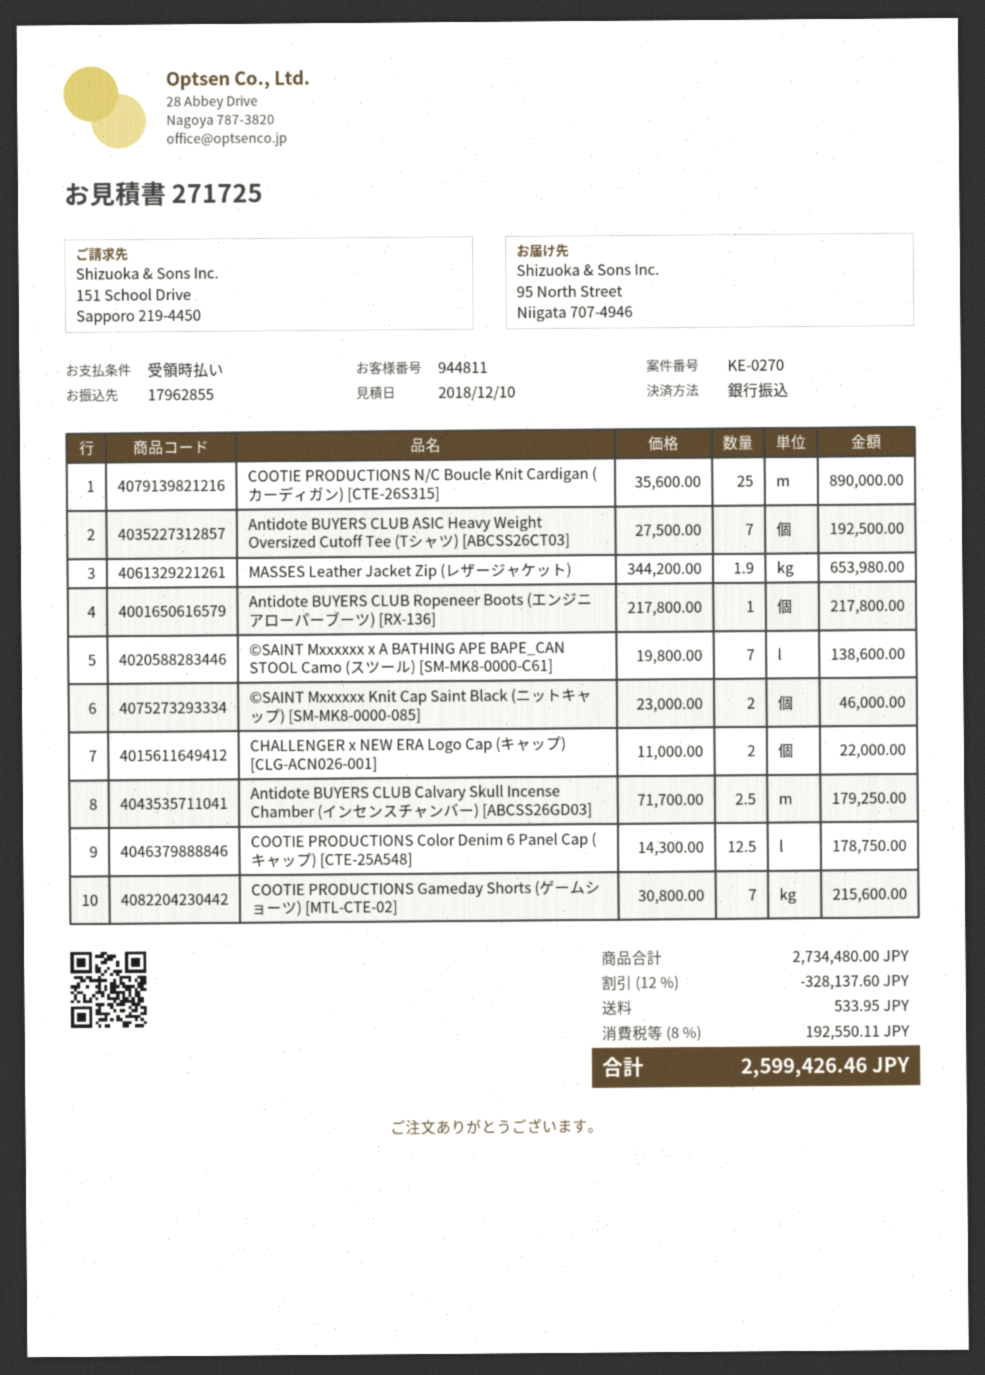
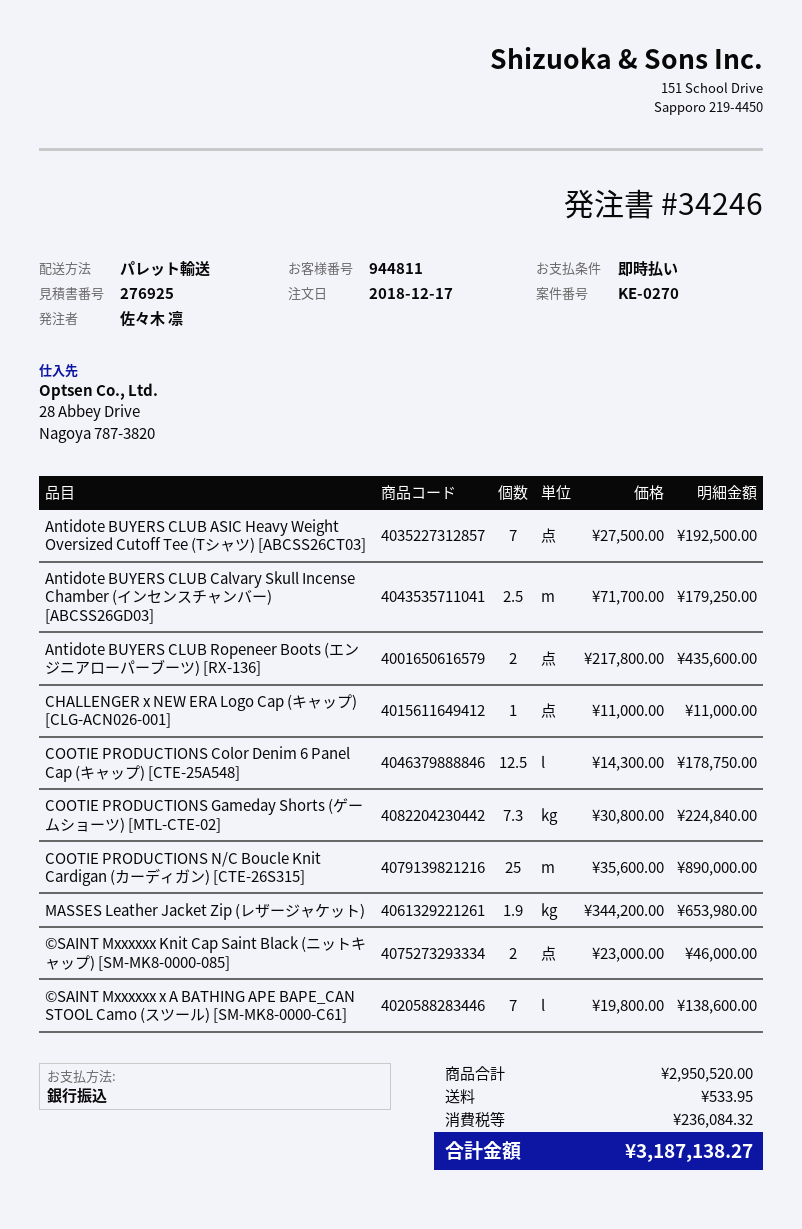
quote number: 271725 -> 276925
Antidote BUYERS CLUB Ropeneer Boots (エンジニアローパーブーツ) [RX-136]: 1 x 217800.00 = 217800.00 -> 2 x 217800.00 = 435600.00
CHALLENGER x NEW ERA Logo Cap (キャップ) [CLG-ACN026-001]: 2 x 11000.00 = 22000.00 -> 1 x 11000.00 = 11000.00
COOTIE PRODUCTIONS Gameday Shorts (ゲームショーツ) [MTL-CTE-02]: 7 x 30800.00 = 215600.00 -> 7.3 x 30800.00 = 224840.00
subtotal: 2734480.00 -> 2950520.00
discount: 12% = 328137.60 -> none
tax: 192550.11 -> 236084.32
total: 2599426.46 -> 3187138.27

